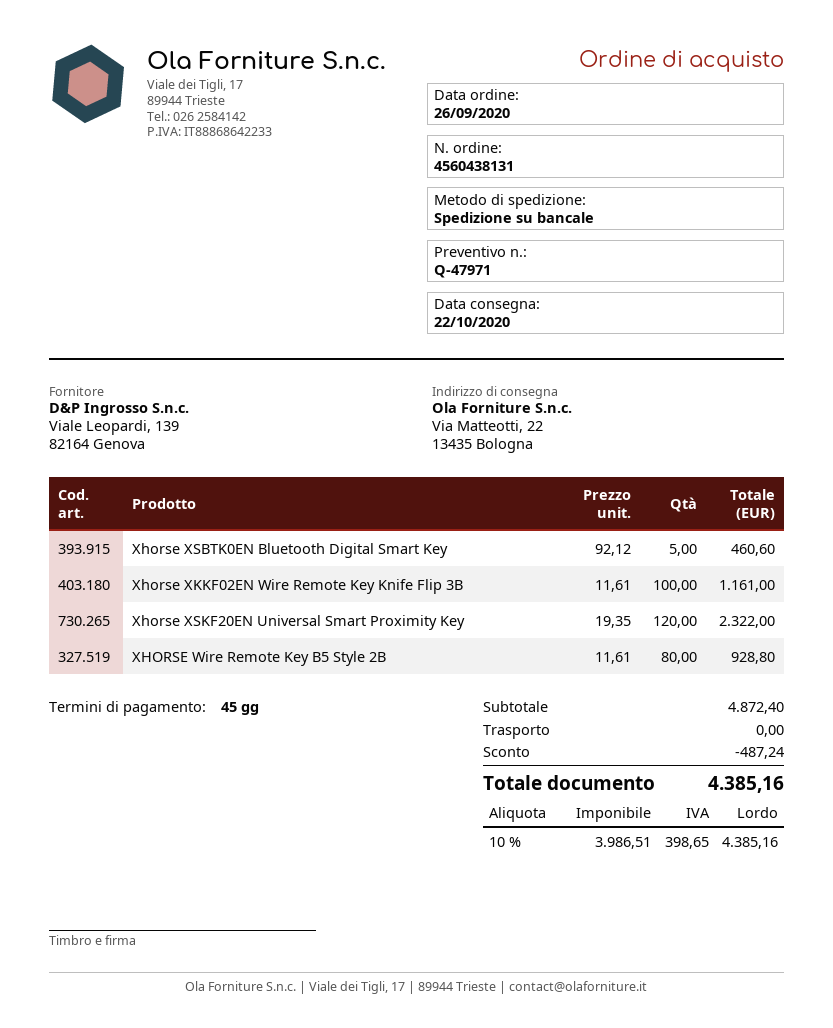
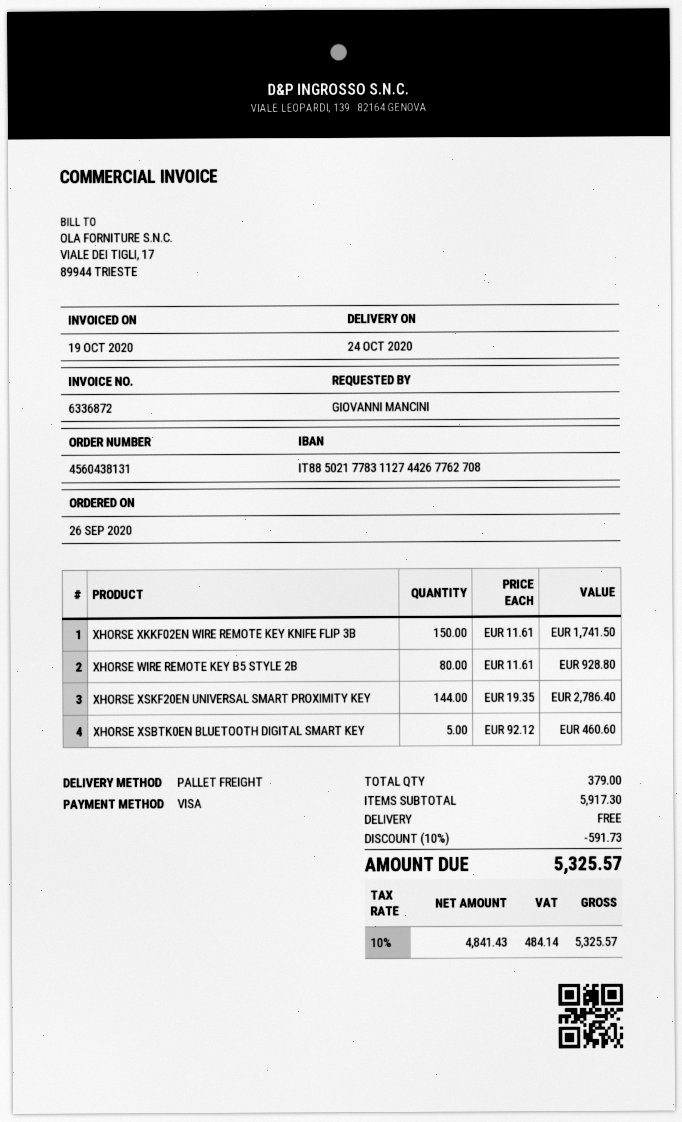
delivery date: 2020-10-22 -> 2020-10-24
Xhorse XKKF02EN Wire Remote Key Knife Flip 3B: 100 x 11.61 = 1161.00 -> 150 x 11.61 = 1741.50
Xhorse XSKF20EN Universal Smart Proximity Key: 120 x 19.35 = 2322.00 -> 144 x 19.35 = 2786.40
subtotal: 4872.40 -> 5917.30
discount: 487.24 -> 591.73
net: 3986.51 -> 4841.43
tax: 10% = 398.65 -> 10% = 484.14
total: 4385.16 -> 5325.57

